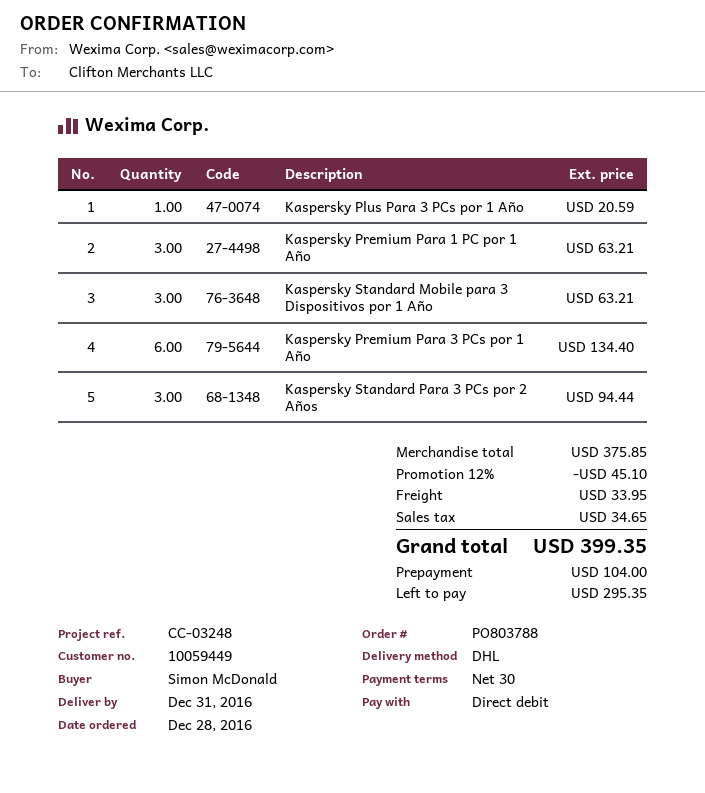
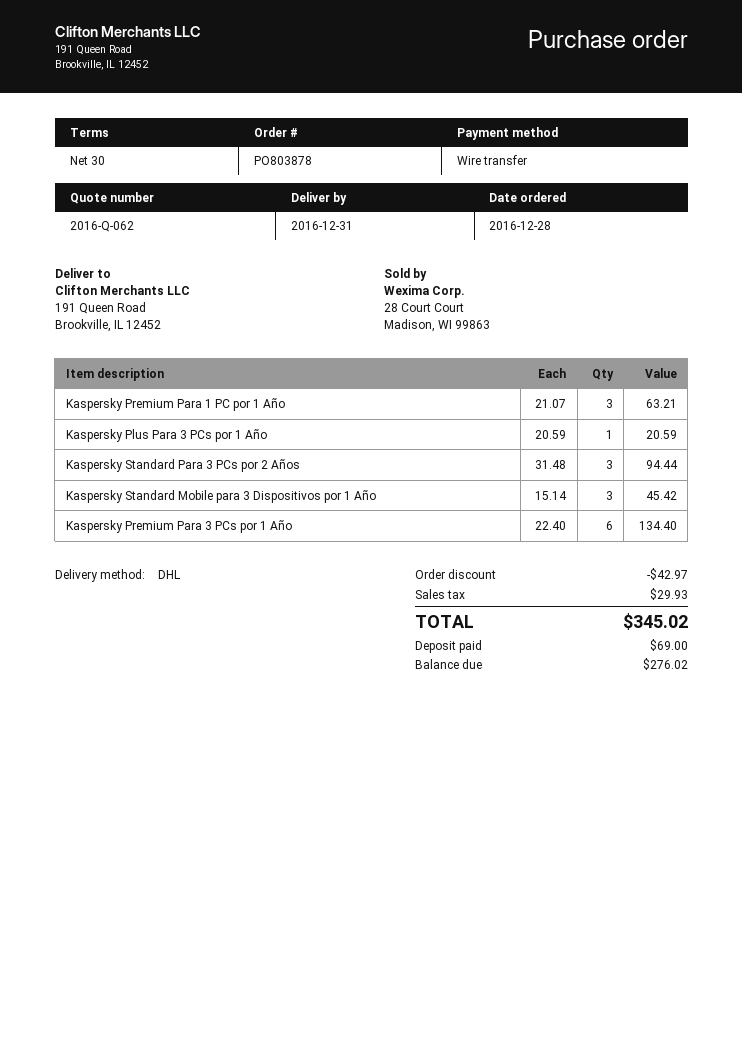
order number: PO803788 -> PO803878
payment method: direct debit -> bank transfer
Kaspersky Standard Mobile para 3 Dispositivos por 1 Año: 3 for 63.21 -> 3 for 45.42
discount: 45.10 -> 42.97
shipping: 33.95 -> none
tax: 34.65 -> 29.93
total: 399.35 -> 345.02
deposit: 104.00 -> 69.00
balance: 295.35 -> 276.02

